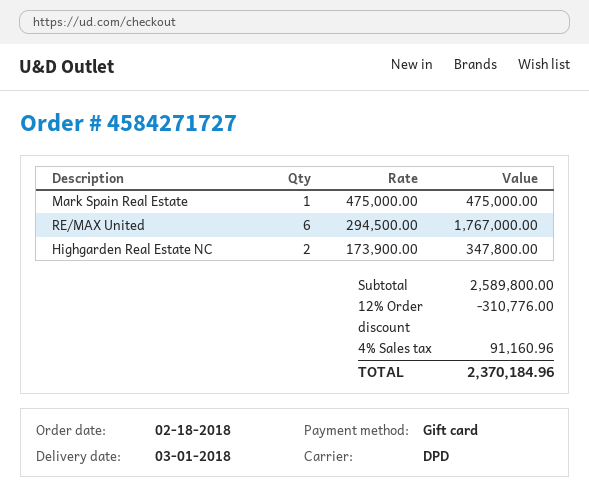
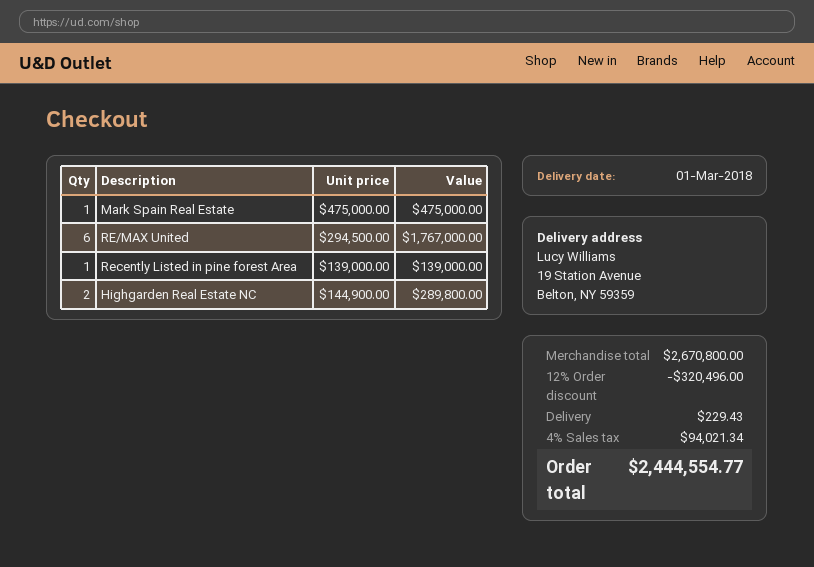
Highgarden Real Estate NC: 2 x 173900.00 = 347800.00 -> 2 x 144900.00 = 289800.00
Recently Listed in pine forest Area: none -> 1 x 139000.00 = 139000.00
subtotal: 2589800.00 -> 2670800.00
discount: 12% = 310776.00 -> 12% = 320496.00
shipping: none -> 229.43
tax: 4% = 91160.96 -> 4% = 94021.34
total: 2370184.96 -> 2444554.77

